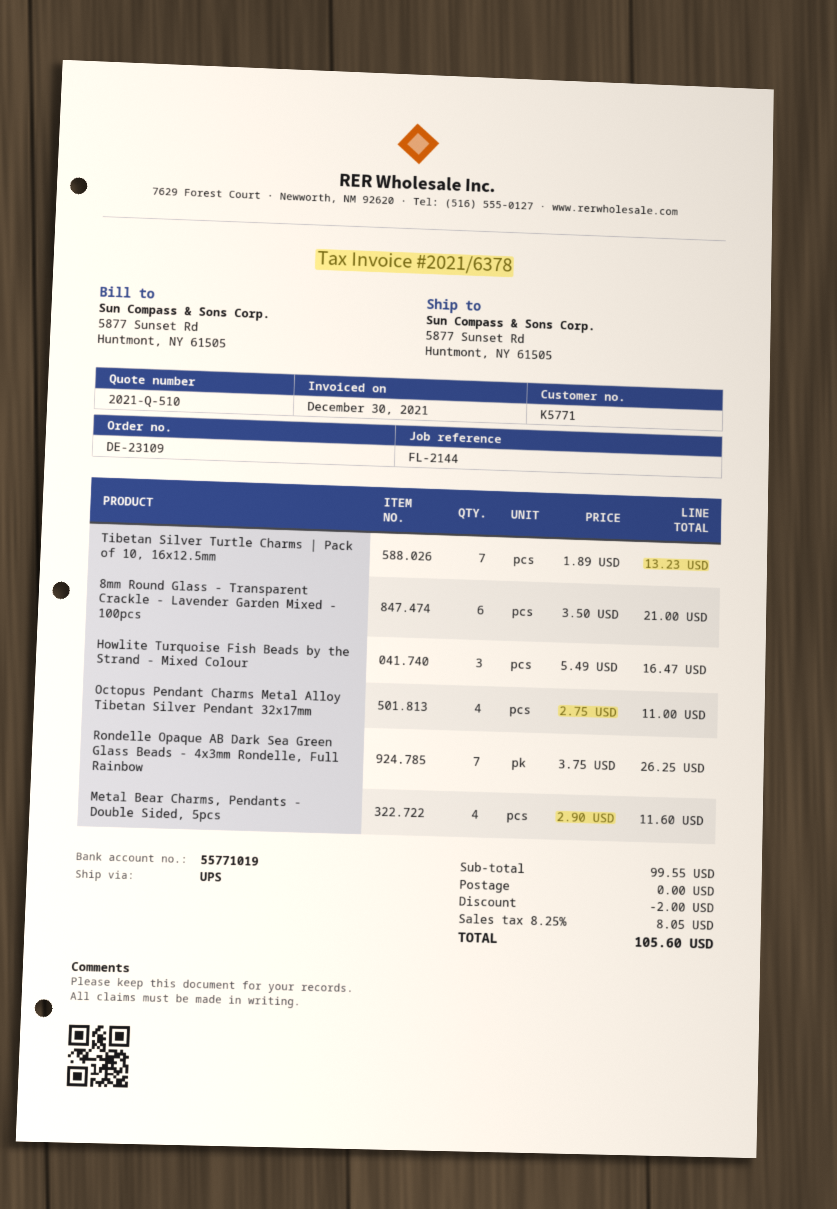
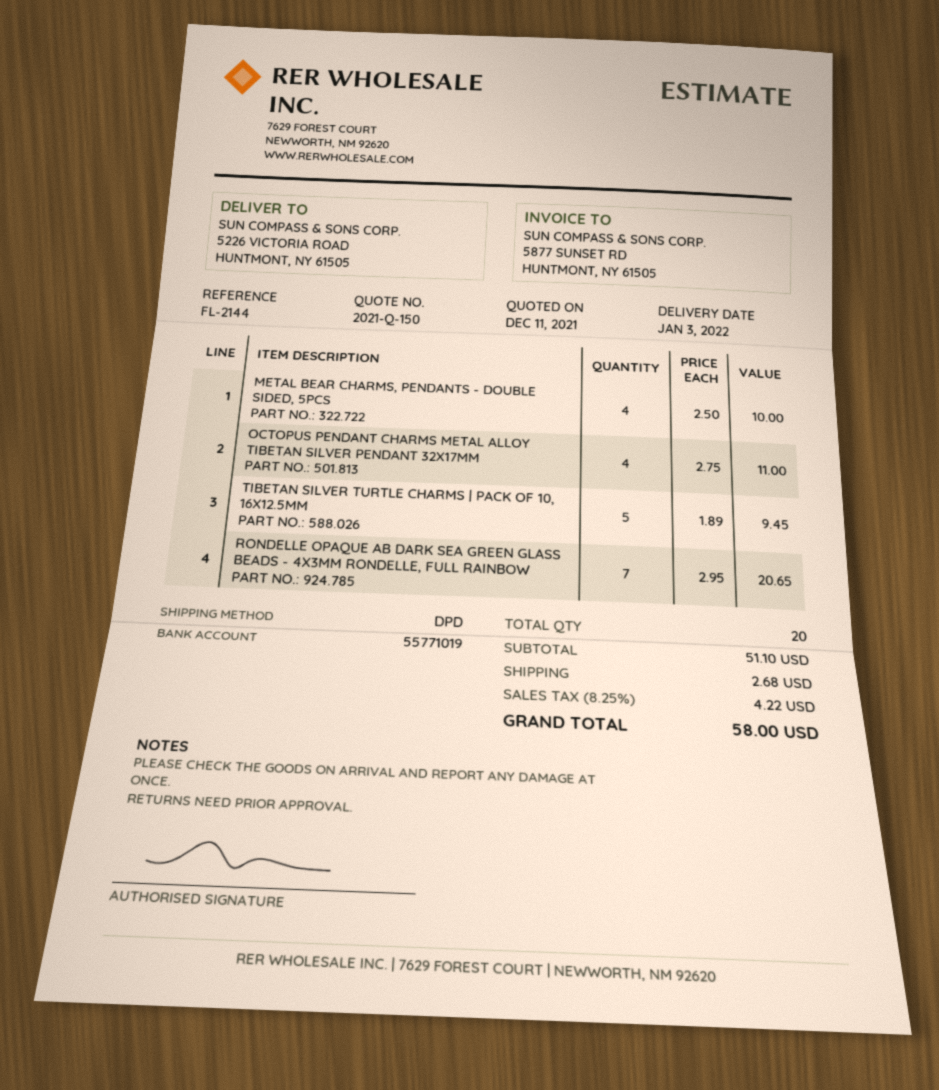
quote number: 2021-Q-510 -> 2021-Q-150
shipping method: UPS -> DPD
ship to: 5877 Sunset Rd, Huntmont, NY 61505 -> 5226 VICTORIA ROAD, HUNTMONT, NY 61505
Tibetan Silver Turtle Charms | Pack of 10, 16x12.5mm: 7 x 1.89 = 13.23 -> 5 x 1.89 = 9.45
8mm Round Glass - Transparent Crackle - Lavender Garden Mixed - 100pcs: 6 x 3.50 = 21.00 -> none
Howlite Turquoise Fish Beads by the Strand - Mixed Colour: 3 x 5.49 = 16.47 -> none
Rondelle Opaque AB Dark Sea Green Glass Beads - 4x3mm Rondelle, Full Rainbow: 7 x 3.75 = 26.25 -> 7 x 2.95 = 20.65
Metal Bear Charms, Pendants - Double Sided, 5pcs: 4 x 2.90 = 11.60 -> 4 x 2.50 = 10.00
subtotal: 99.55 -> 51.10
discount: 2.00 -> none
shipping: 0.00 -> 2.68
tax: 8.25% = 8.05 -> 8.25% = 4.22
total: 105.60 -> 58.00

